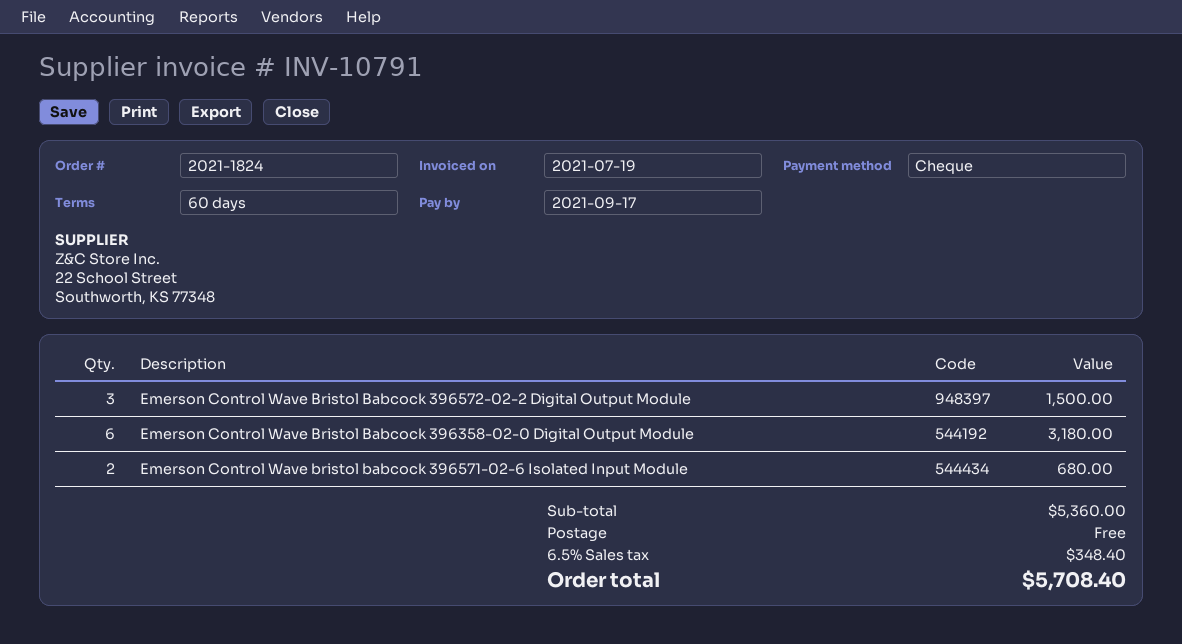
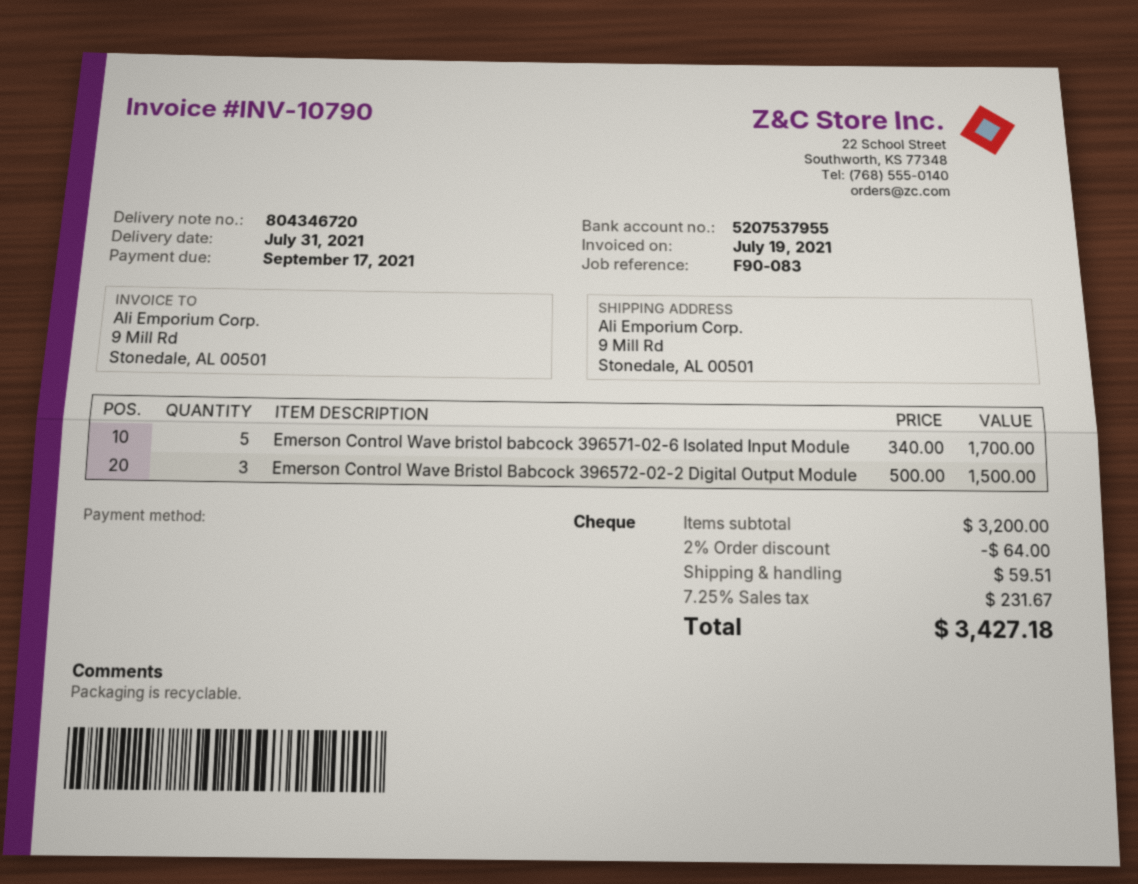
invoice number: INV-10791 -> INV-10790
Emerson Control Wave Bristol Babcock 396358-02-0 Digital Output Module: 6 for 3180.00 -> none
Emerson Control Wave bristol babcock 396571-02-6 Isolated Input Module: 2 for 680.00 -> 5 for 1700.00
subtotal: 5360.00 -> 3200.00
discount: none -> 2% = 64.00
shipping: 0.00 -> 59.51
tax: 6.5% = 348.40 -> 7.25% = 231.67
total: 5708.40 -> 3427.18

